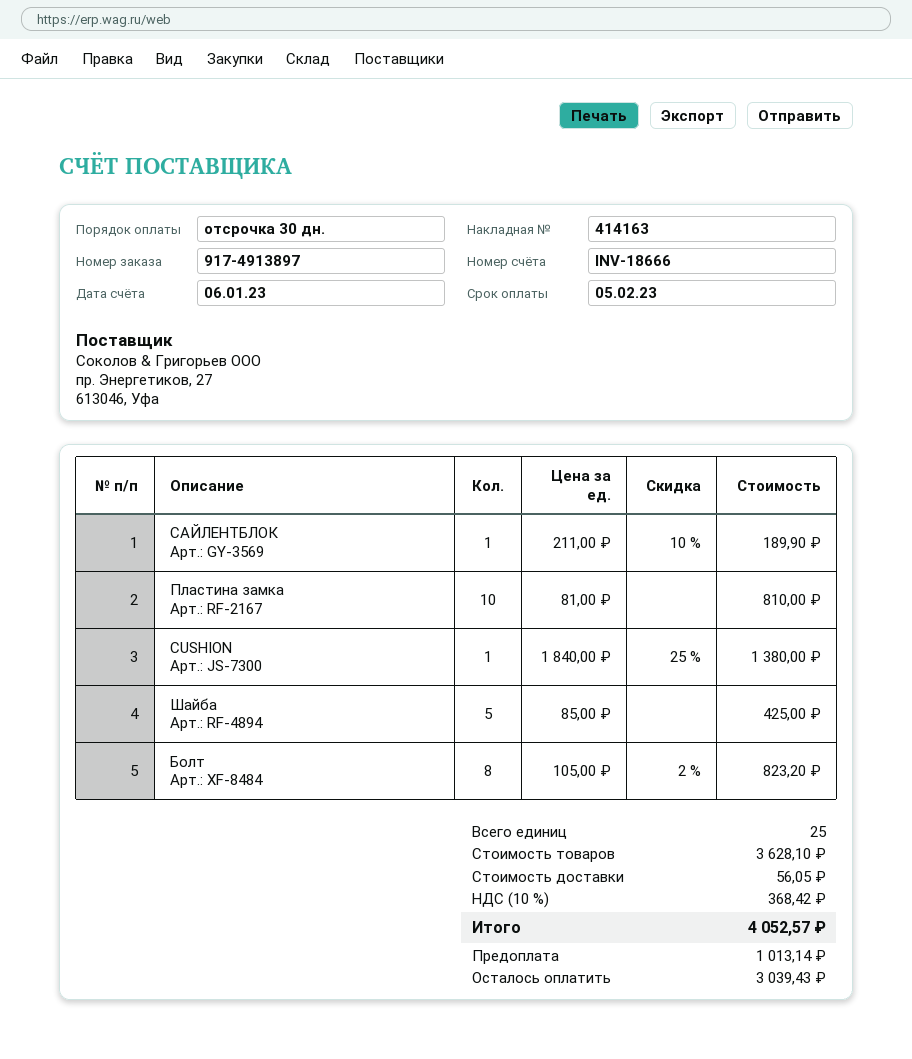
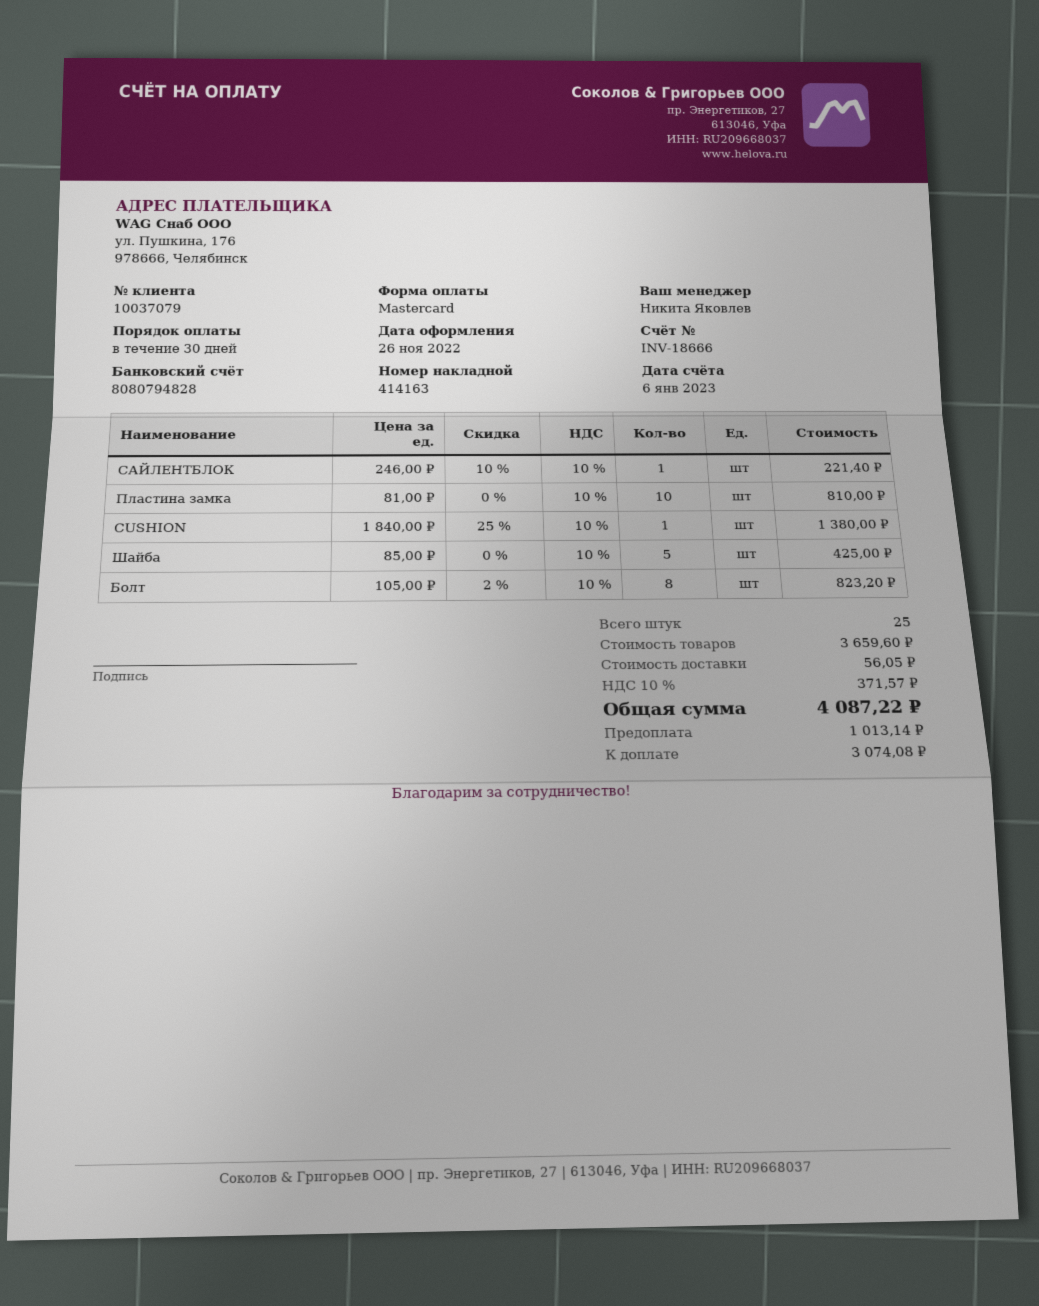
САЙЛЕНТБЛОК: 1 x 211.00 - 10% = 189.90 -> 1 x 246.00 - 10% = 221.40
subtotal: 3628.10 -> 3659.60
tax: 10% = 368.42 -> 10% = 371.57
total: 4052.57 -> 4087.22
balance: 3039.43 -> 3074.08

